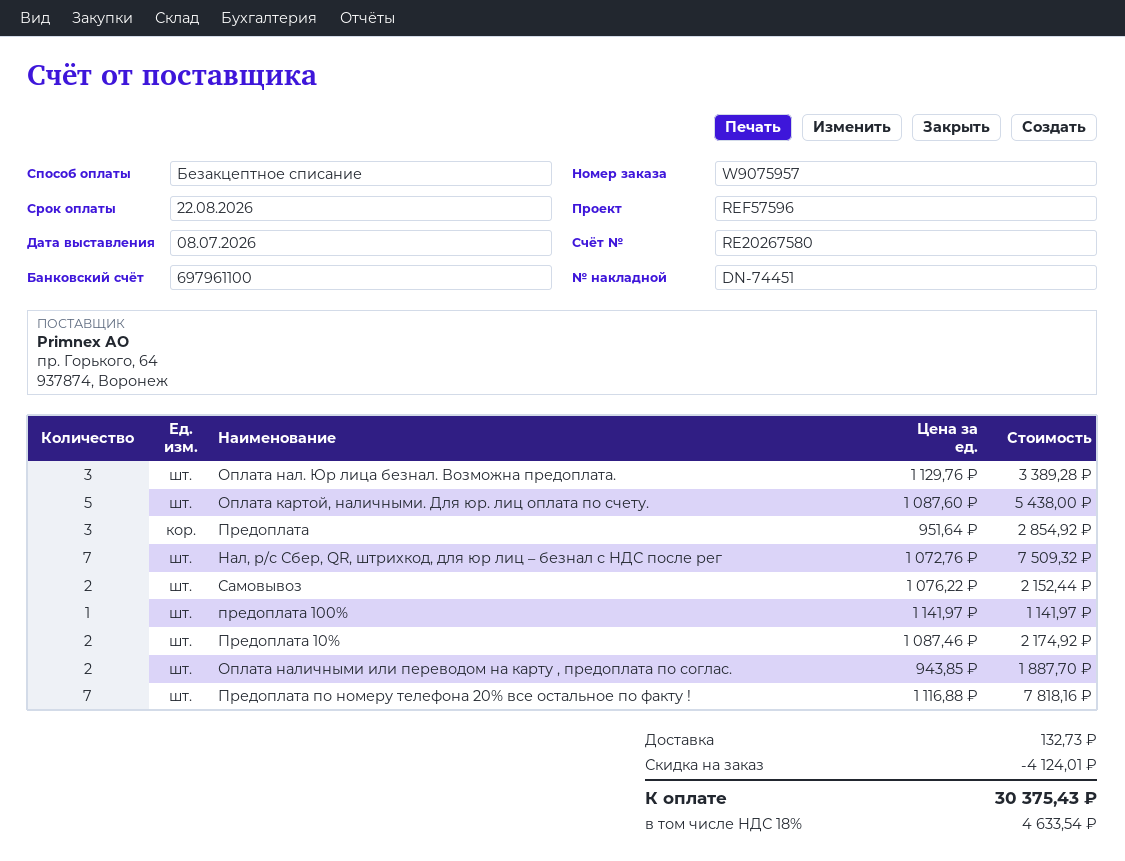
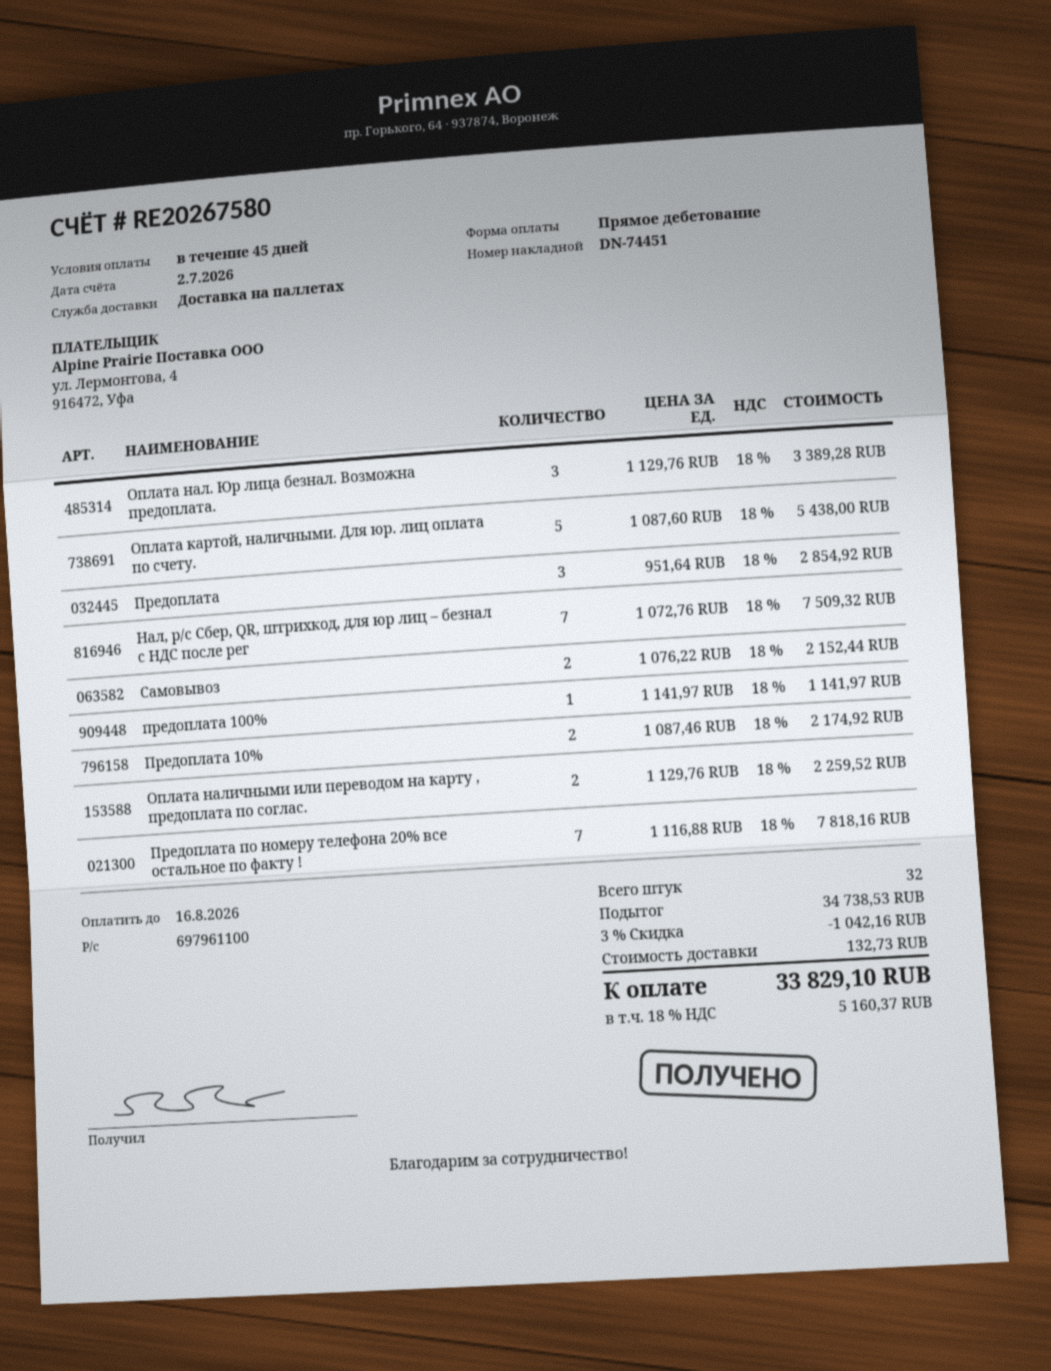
invoice date: 2026-07-08 -> 2026-07-02
due date: 2026-08-22 -> 2026-08-16
Оплата наличными или переводом на карту , предоплата по соглас.: 2 x 943.85 = 1887.70 -> 2 x 1129.76 = 2259.52
discount: 4124.01 -> 1042.16
tax: 18% = 4633.54 -> 18% = 5160.37
total: 30375.43 -> 33829.10

